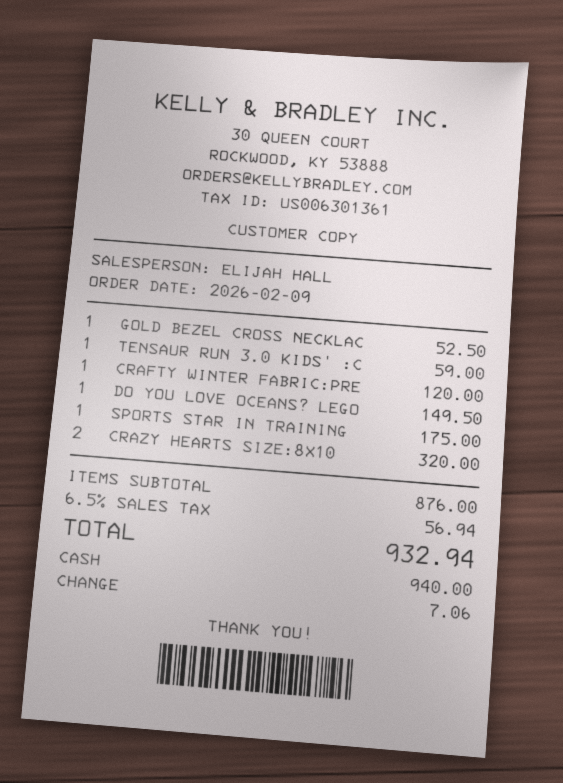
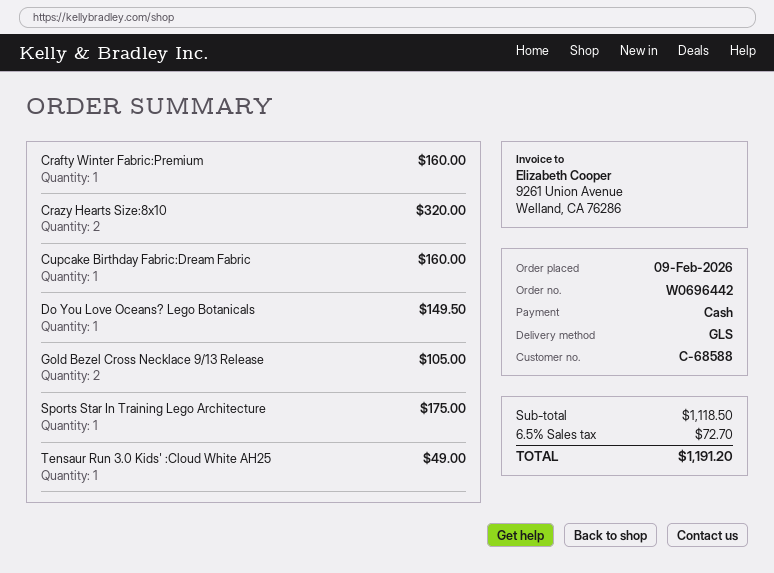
GOLD BEZEL CROSS NECKLAC: 1 for 52.50 -> 2 for 105.00
TENSAUR RUN 3.0 KIDS' :C: 1 for 59.00 -> 1 for 49.00
CRAFTY WINTER FABRIC:PRE: 1 for 120.00 -> 1 for 160.00
Cupcake Birthday Fabric:Dream Fabric: none -> 1 for 160.00
subtotal: 876.00 -> 1118.50
tax: 6.5% = 56.94 -> 6.5% = 72.70
total: 932.94 -> 1191.20

